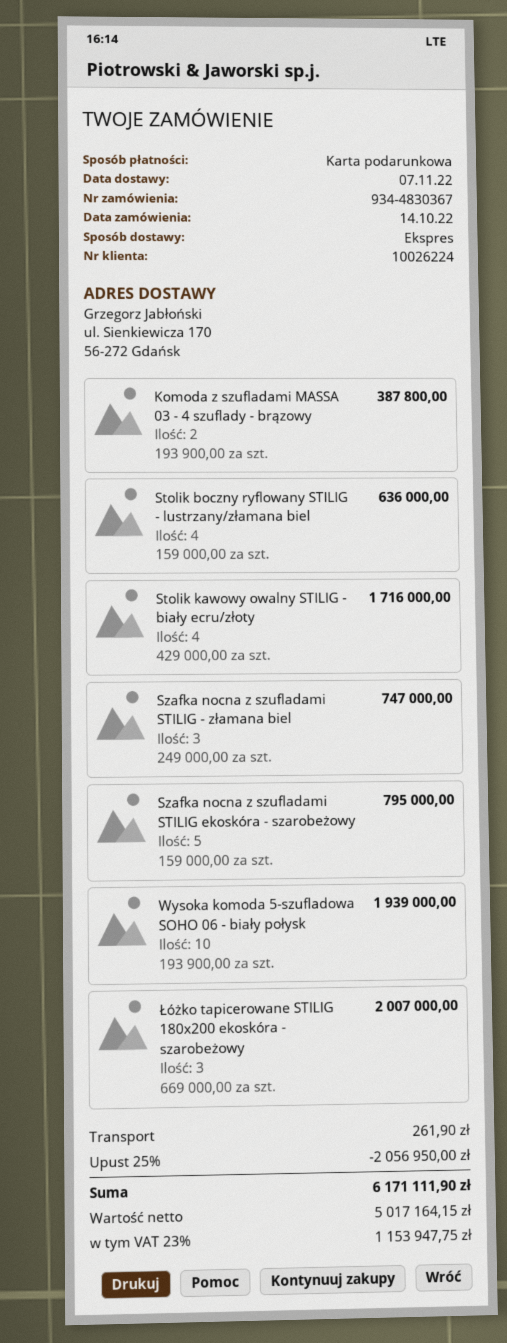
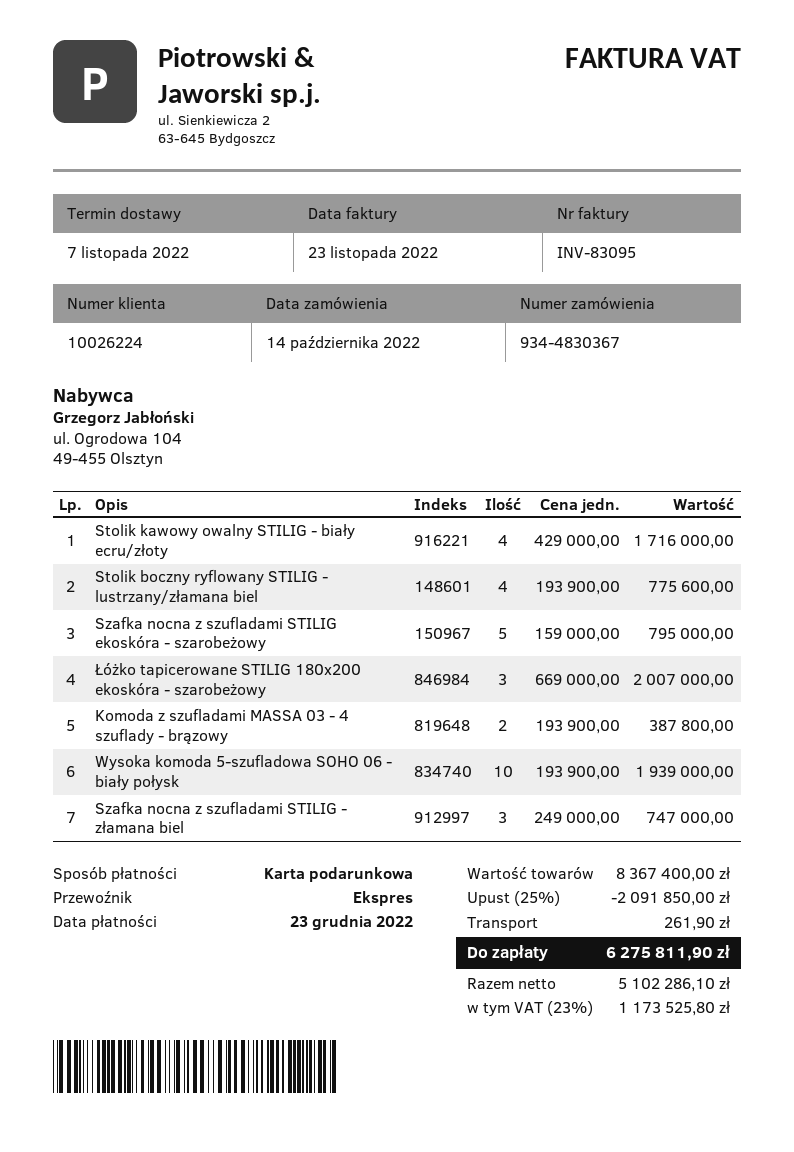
Stolik boczny ryflowany STILIG - lustrzany/złamana biel: 4 x 159000.00 = 636000.00 -> 4 x 193900.00 = 775600.00
discount: 25% = 2056950.00 -> 25% = 2091850.00
net: 5017164.15 -> 5102286.10
tax: 23% = 1153947.75 -> 23% = 1173525.80
total: 6171111.90 -> 6275811.90

